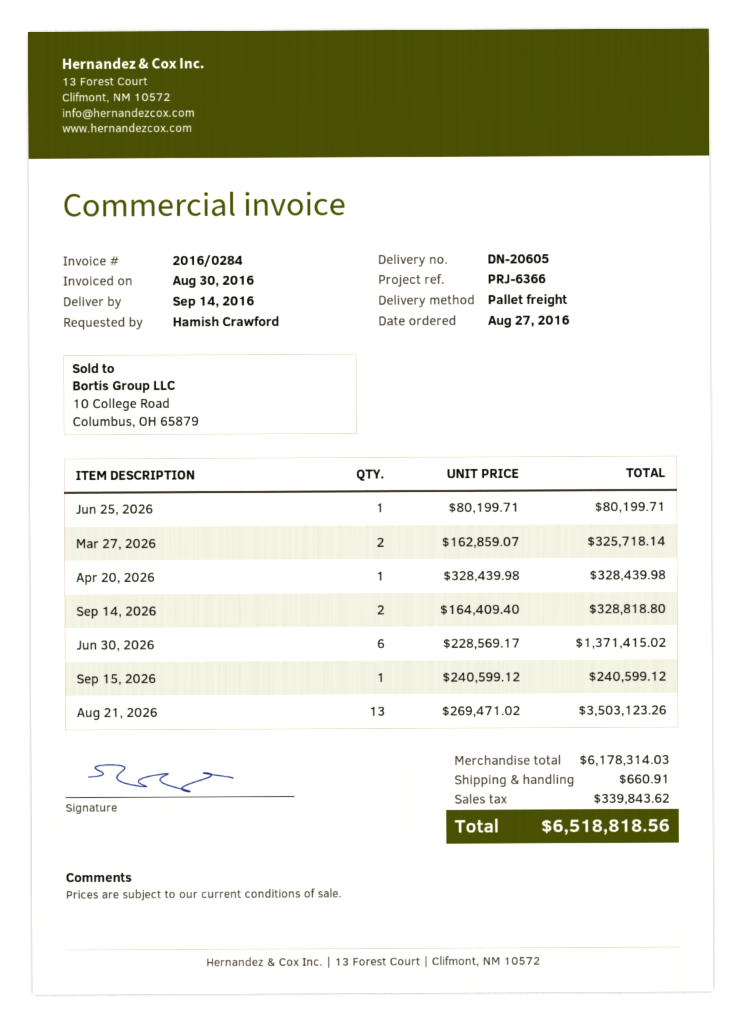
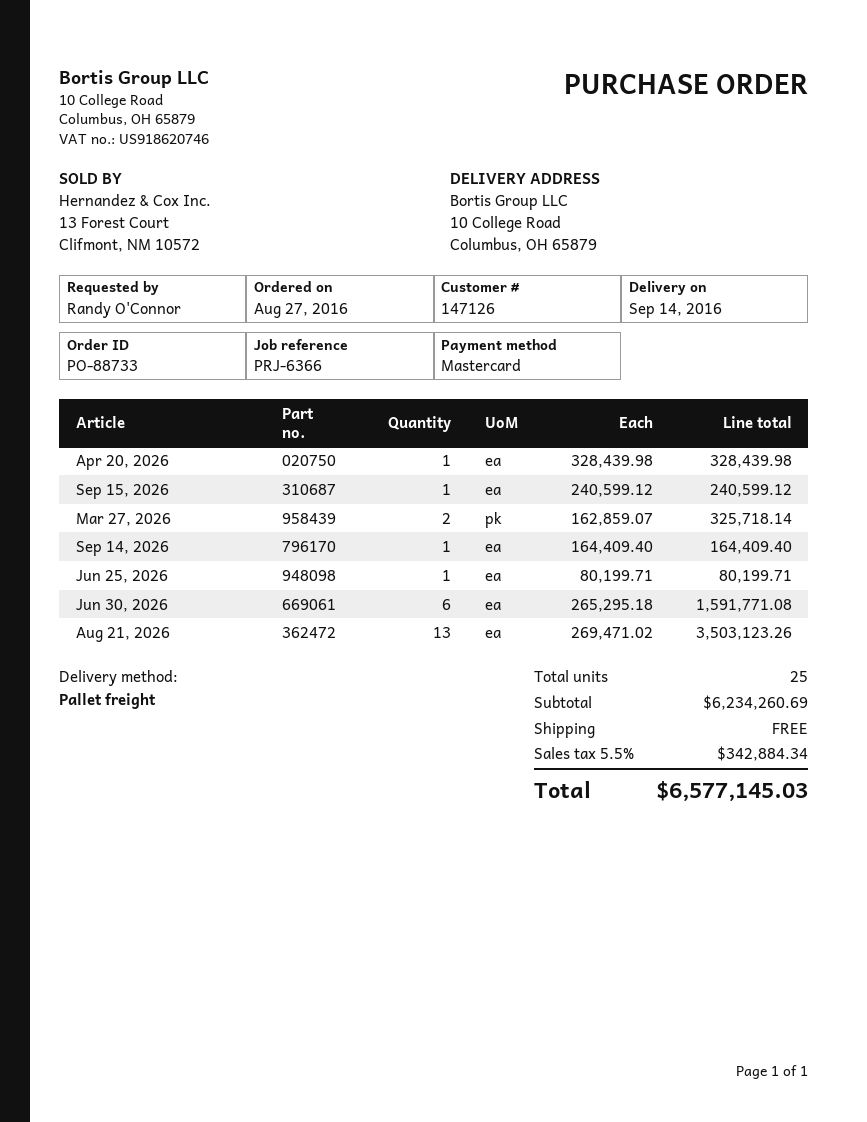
ordered by: Hamish Crawford -> Randy O'Connor
Sep 14, 2026: 2 x 164409.40 = 328818.80 -> 1 x 164409.40 = 164409.40
Jun 30, 2026: 6 x 228569.17 = 1371415.02 -> 6 x 265295.18 = 1591771.08
subtotal: 6178314.03 -> 6234260.69
shipping: 660.91 -> 0.00
tax: 339843.62 -> 342884.34
total: 6518818.56 -> 6577145.03

